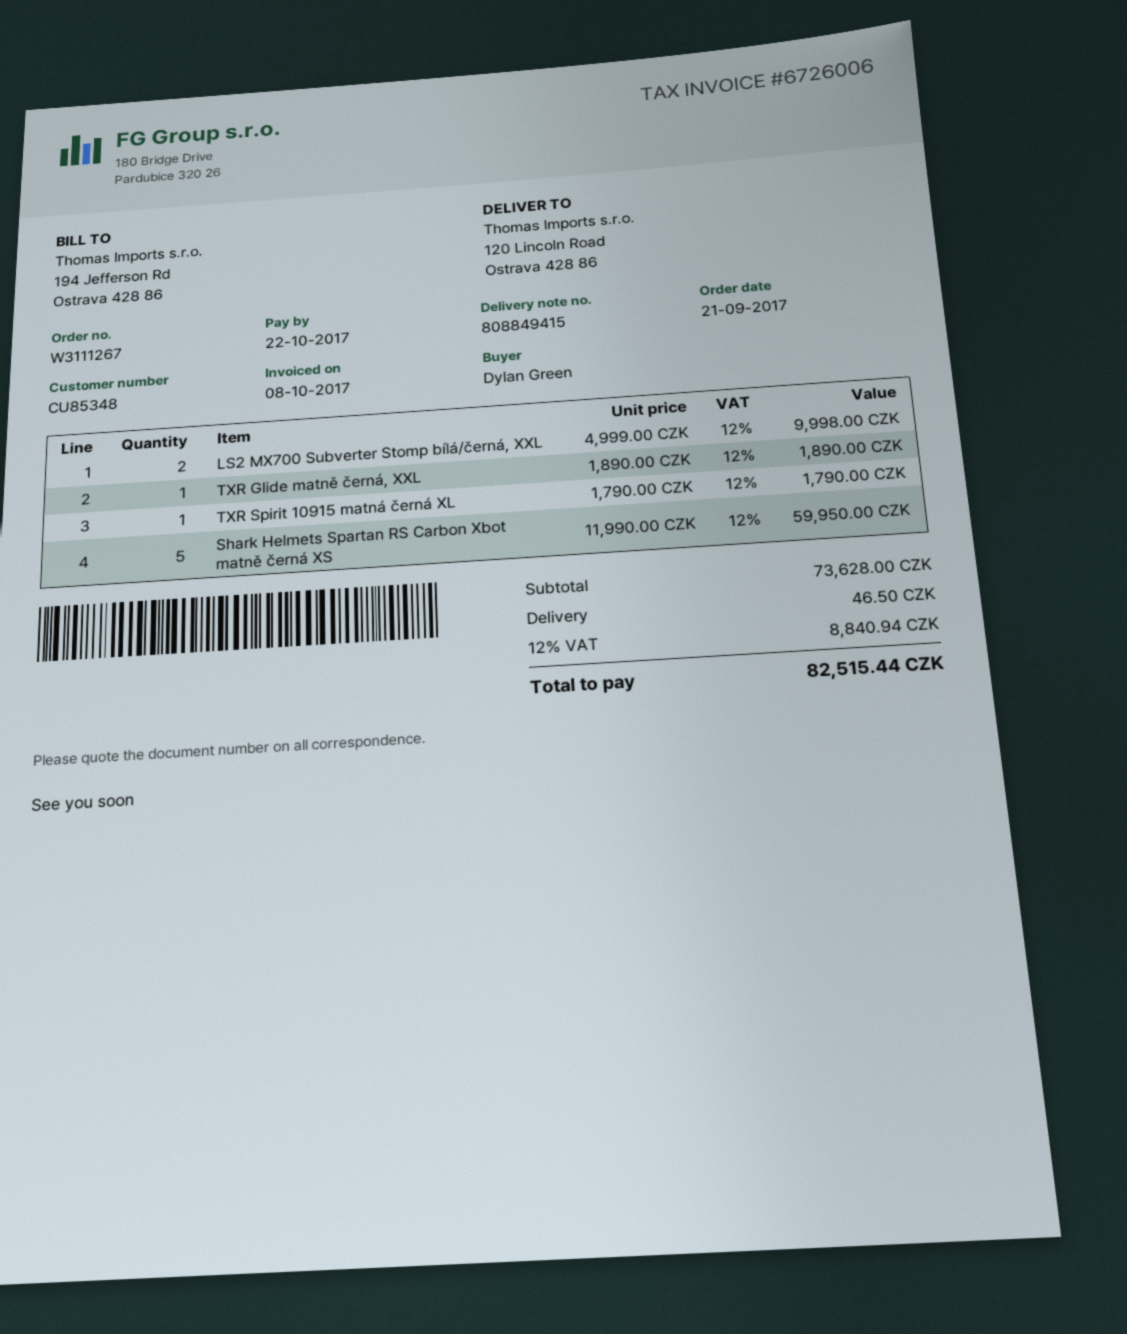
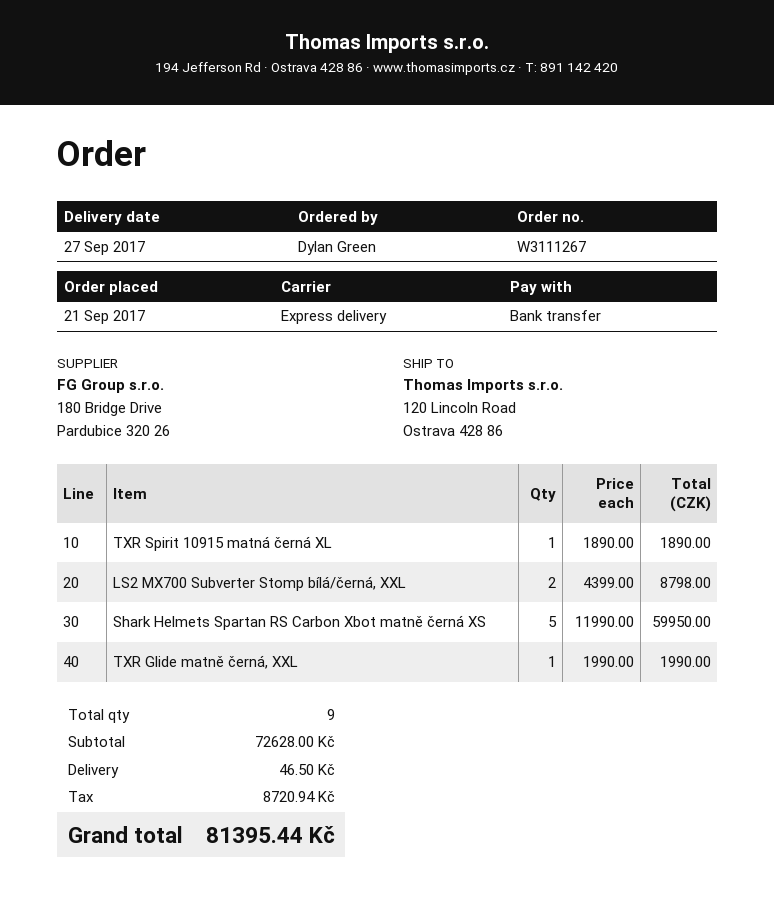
LS2 MX700 Subverter Stomp bílá/černá, XXL: 2 x 4999.00 = 9998.00 -> 2 x 4399.00 = 8798.00
TXR Glide matně černá, XXL: 1 x 1890.00 = 1890.00 -> 1 x 1990.00 = 1990.00
TXR Spirit 10915 matná černá XL: 1 x 1790.00 = 1790.00 -> 1 x 1890.00 = 1890.00
subtotal: 73628.00 -> 72628.00
tax: 8840.94 -> 8720.94
total: 82515.44 -> 81395.44

